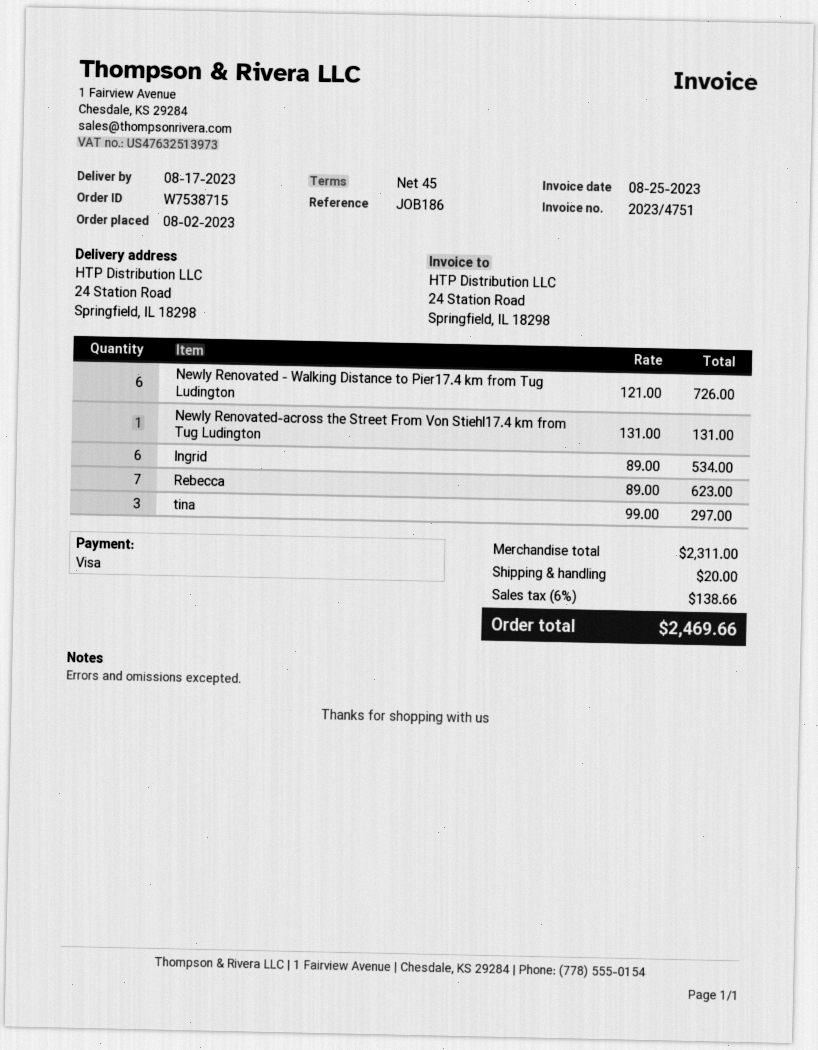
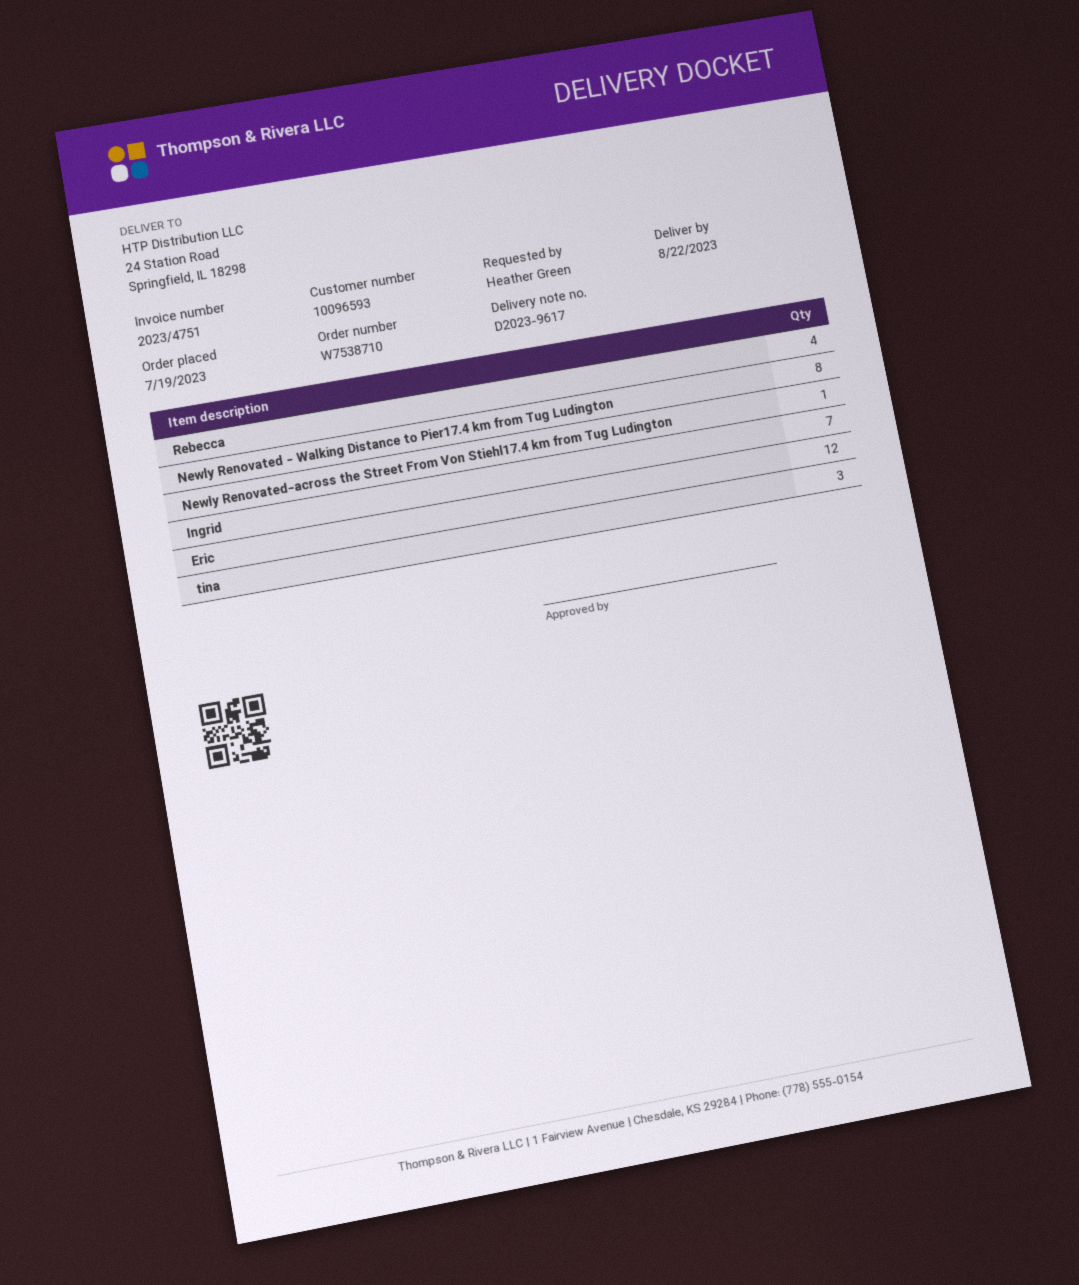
order number: W7538715 -> W7538710
order date: 2023-08-02 -> 2023-07-19
delivery date: 2023-08-17 -> 2023-08-22
Newly Renovated - Walking Distance to Pier17.4 km from Tug Ludington: 6 -> 8
Ingrid: 6 -> 7
Rebecca: 7 -> 4
Eric: none -> 12

